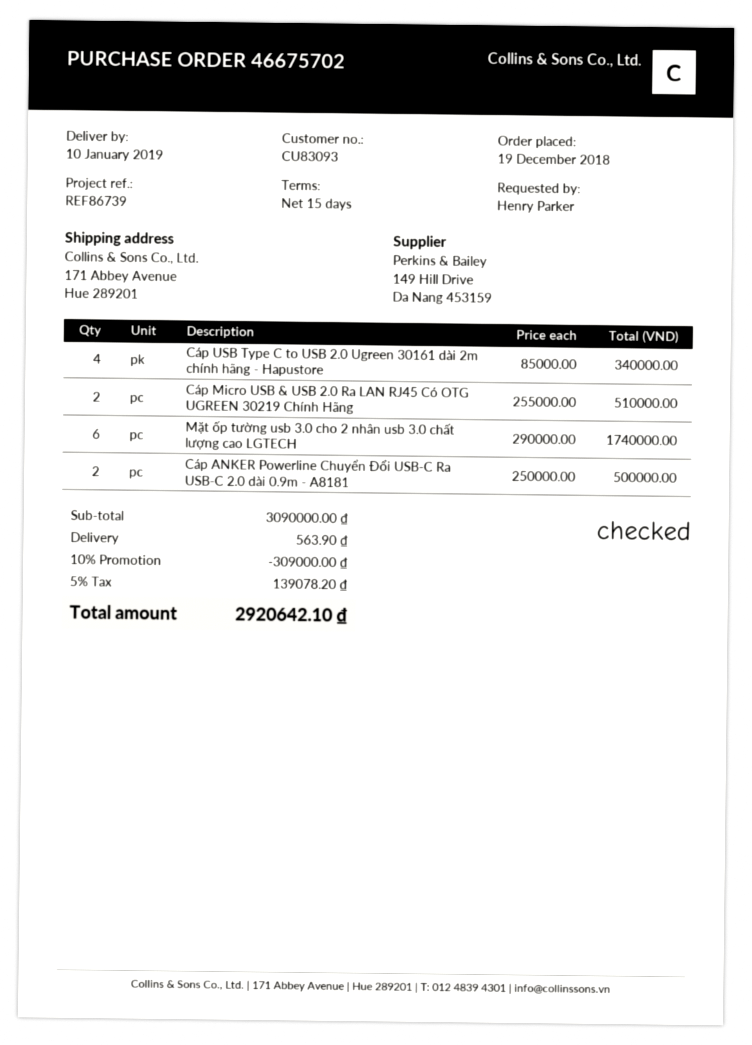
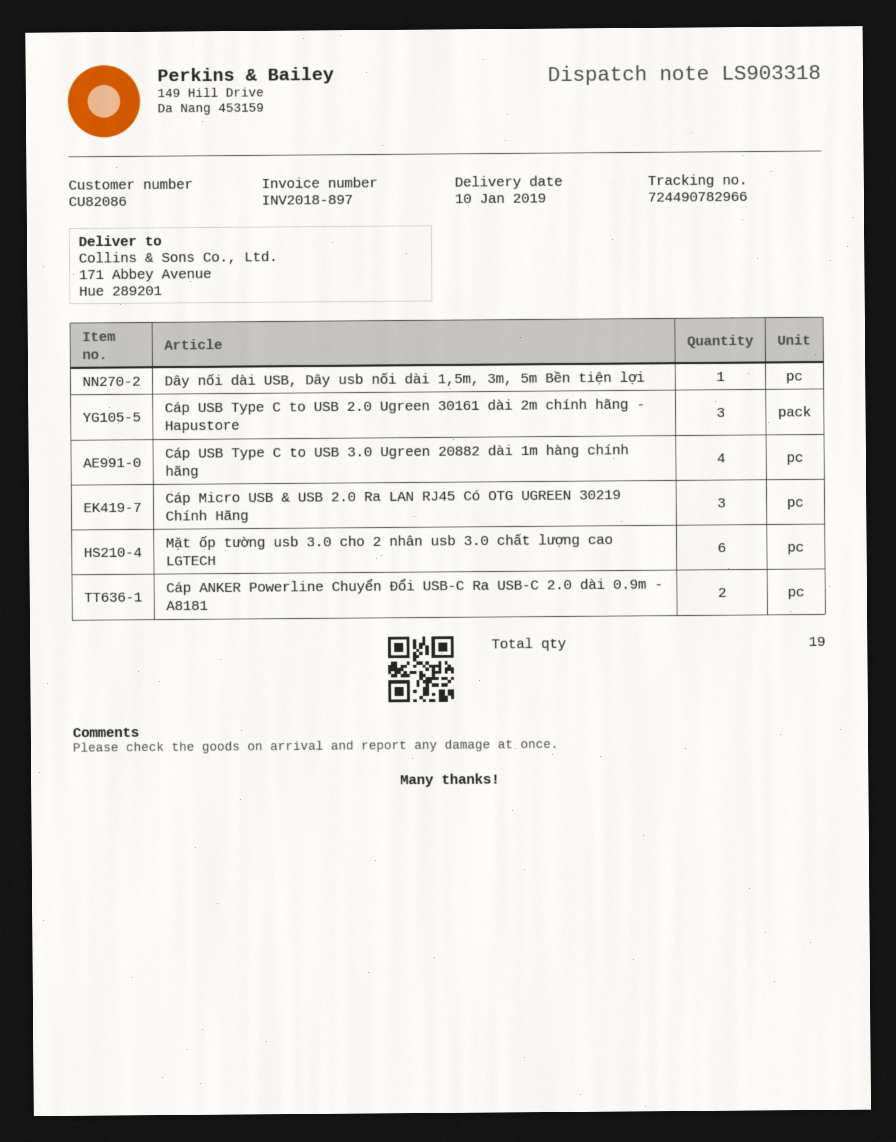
customer number: CU83093 -> CU82086
Cáp USB Type C to USB 2.0 Ugreen 30161 dài 2m chính hãng - Hapustore: 4 -> 3
Cáp Micro USB & USB 2.0 Ra LAN RJ45 Có OTG UGREEN 30219 Chính Hãng: 2 -> 3
Dây nối dài USB, Dây usb nối dài 1,5m, 3m, 5m Bền tiện lợi: none -> 1
Cáp USB Type C to USB 3.0 Ugreen 20882 dài 1m hàng chính hãng: none -> 4

